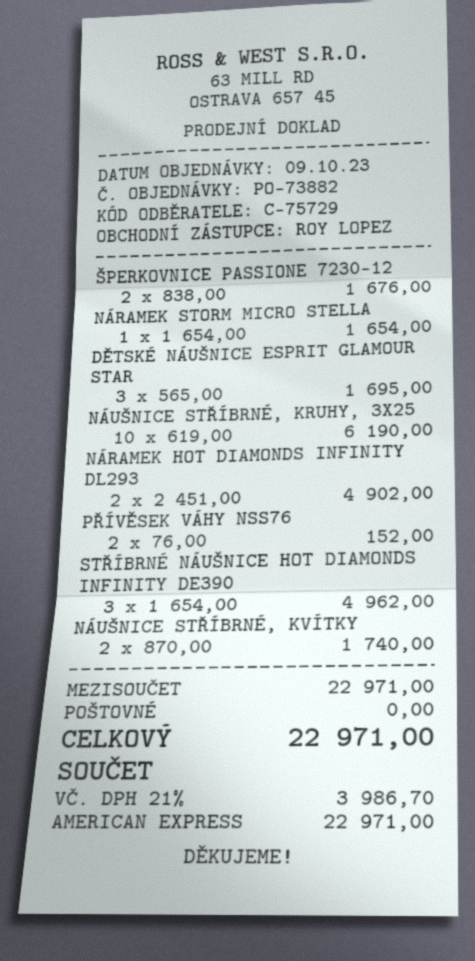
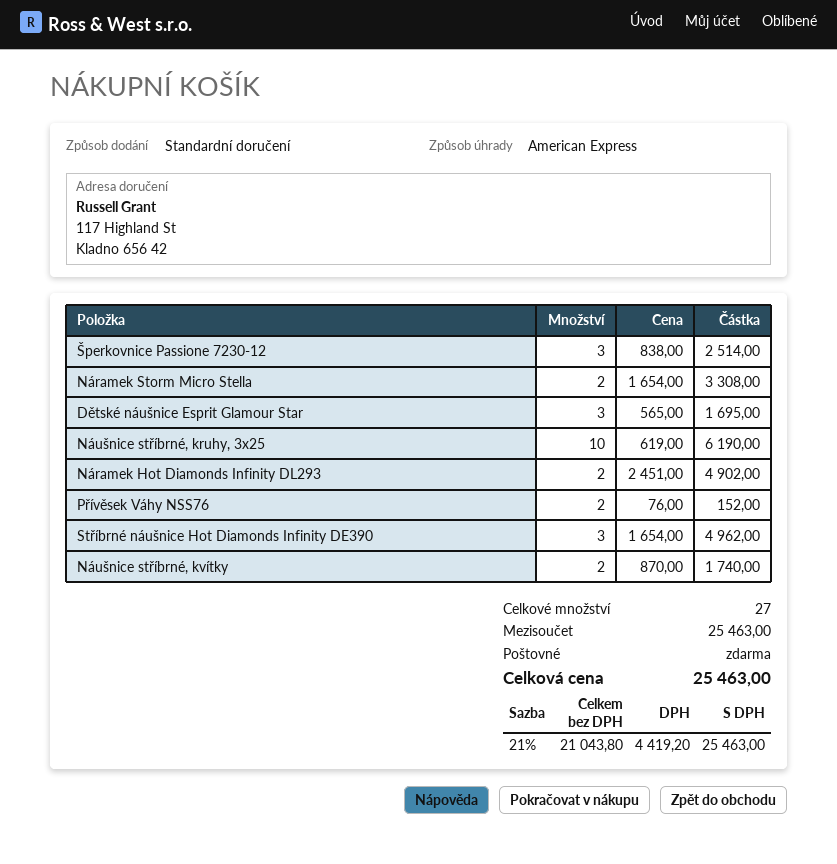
ŠPERKOVNICE PASSIONE 7230-12: 2 x 838.00 = 1676.00 -> 3 x 838.00 = 2514.00
NÁRAMEK STORM MICRO STELLA: 1 x 1654.00 = 1654.00 -> 2 x 1654.00 = 3308.00
subtotal: 22971.00 -> 25463.00
tax: 21% = 3986.70 -> 21% = 4419.20
total: 22971.00 -> 25463.00

